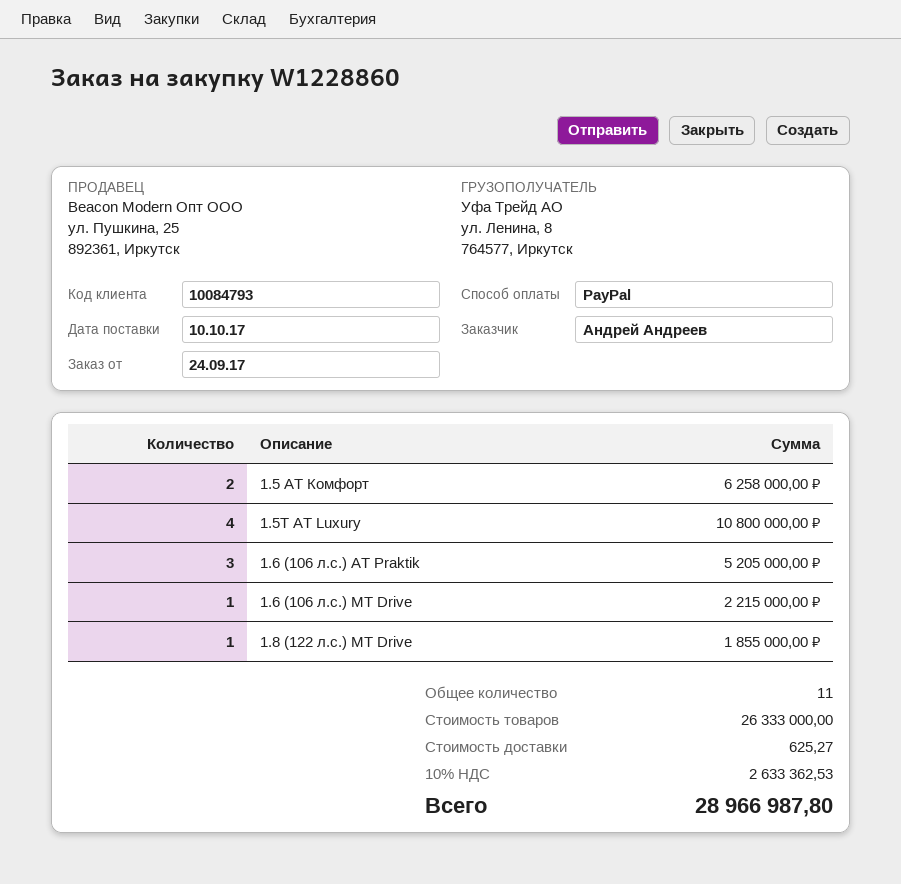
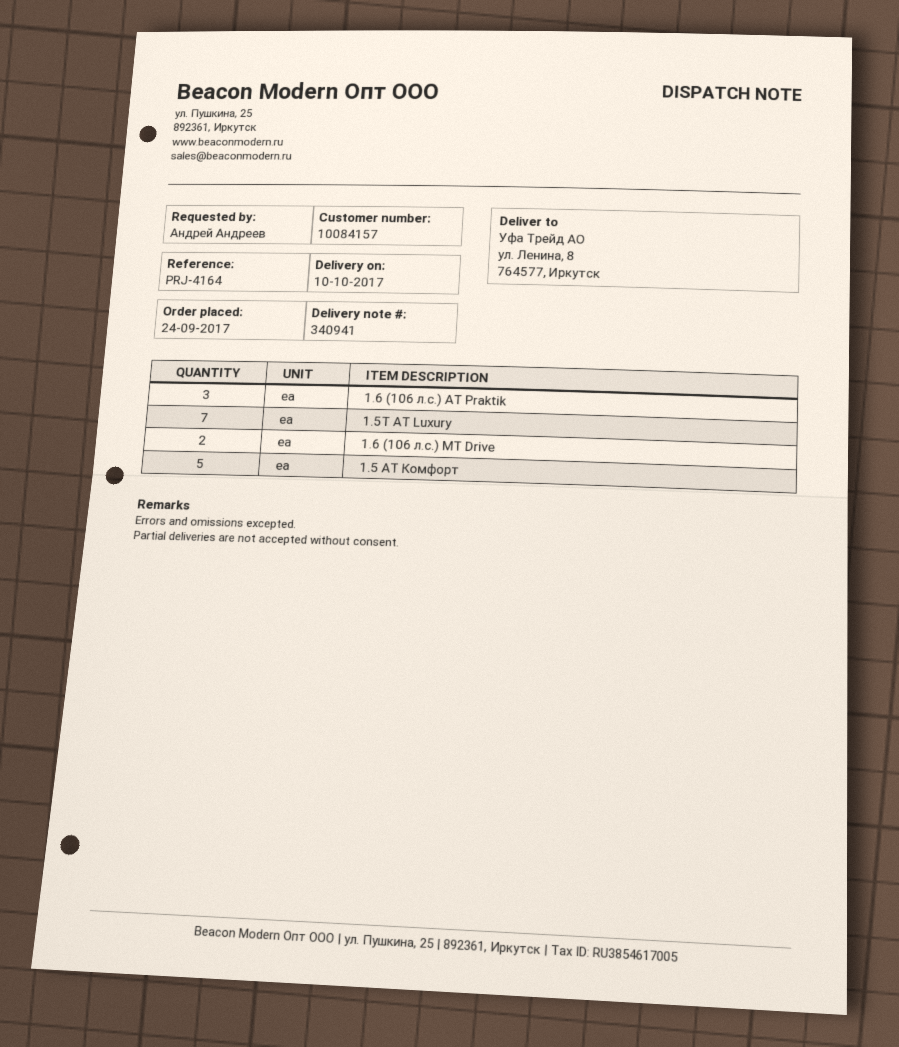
customer number: 10084793 -> 10084157
1.5 AT Комфорт: 2 -> 5
1.5T AT Luxury: 4 -> 7
1.6 (106 л.с.) MT Drive: 1 -> 2
1.8 (122 л.с.) MT Drive: 1 -> none

